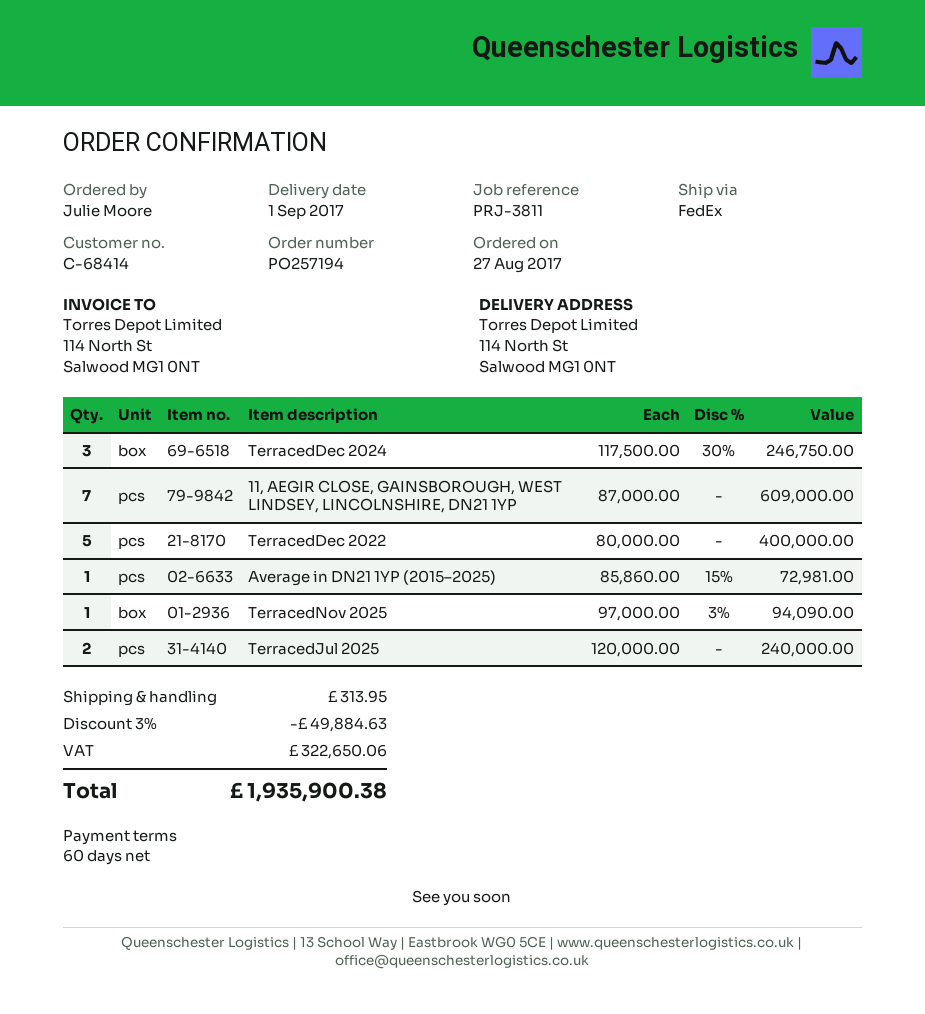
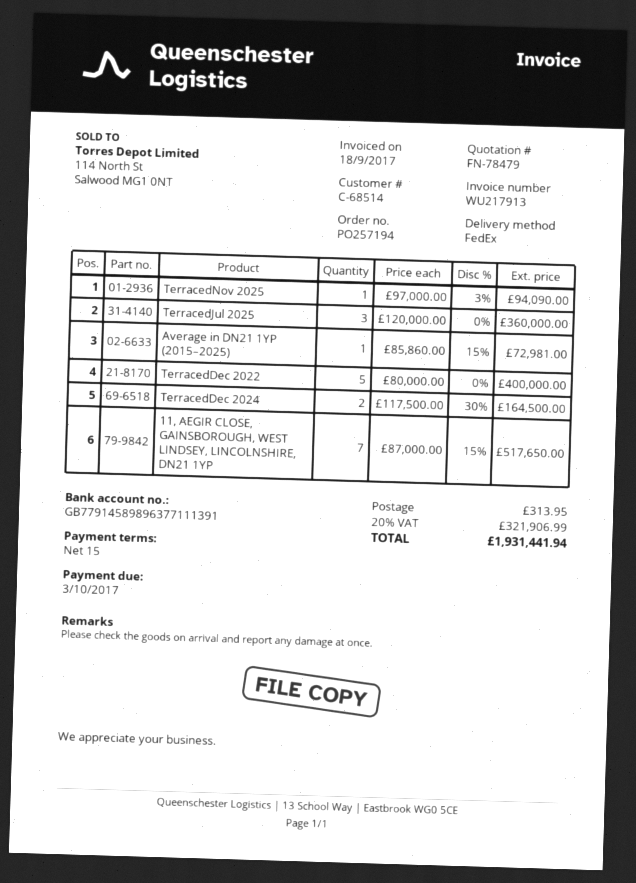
payment terms: 60 days -> 15 days
customer number: C-68414 -> C-68514
TerracedDec 2024: 3 x 117500.00 - 30% = 246750.00 -> 2 x 117500.00 - 30% = 164500.00
11, AEGIR CLOSE, GAINSBOROUGH, WEST LINDSEY, LINCOLNSHIRE, DN21 1YP: 7 x 87000.00 = 609000.00 -> 7 x 87000.00 - 15% = 517650.00
TerracedJul 2025: 2 x 120000.00 = 240000.00 -> 3 x 120000.00 = 360000.00
discount: 3% = 49884.63 -> none
tax: 322650.06 -> 321906.99
total: 1935900.38 -> 1931441.94

